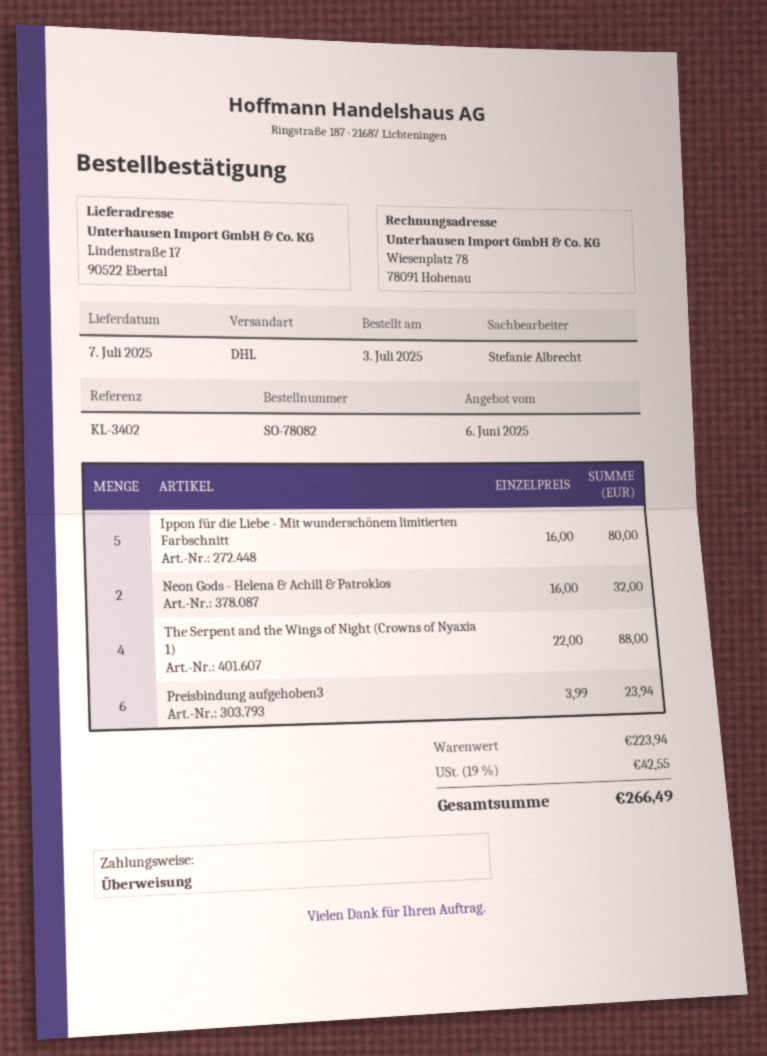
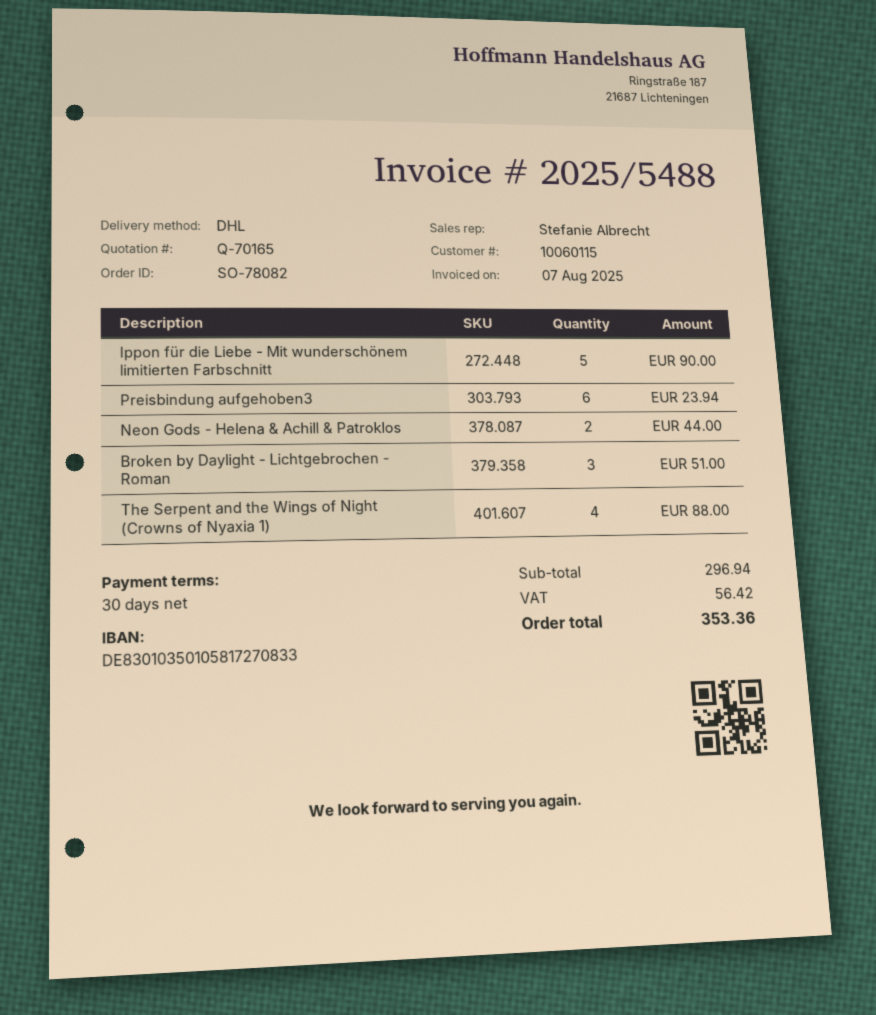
Ippon für die Liebe - Mit wunderschönem limitierten Farbschnitt: 5 for 80.00 -> 5 for 90.00
Neon Gods - Helena & Achill & Patroklos: 2 for 32.00 -> 2 for 44.00
Broken by Daylight - Lichtgebrochen - Roman: none -> 3 for 51.00
subtotal: 223.94 -> 296.94
tax: 42.55 -> 56.42
total: 266.49 -> 353.36

